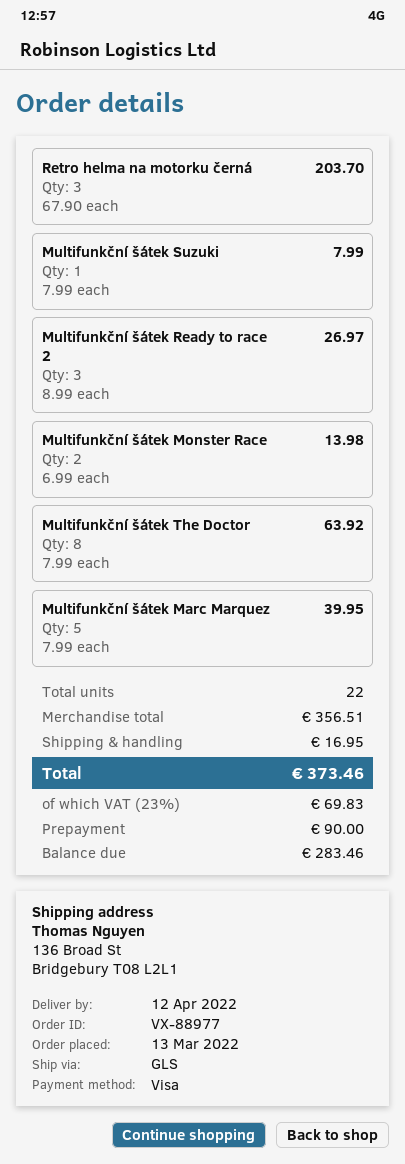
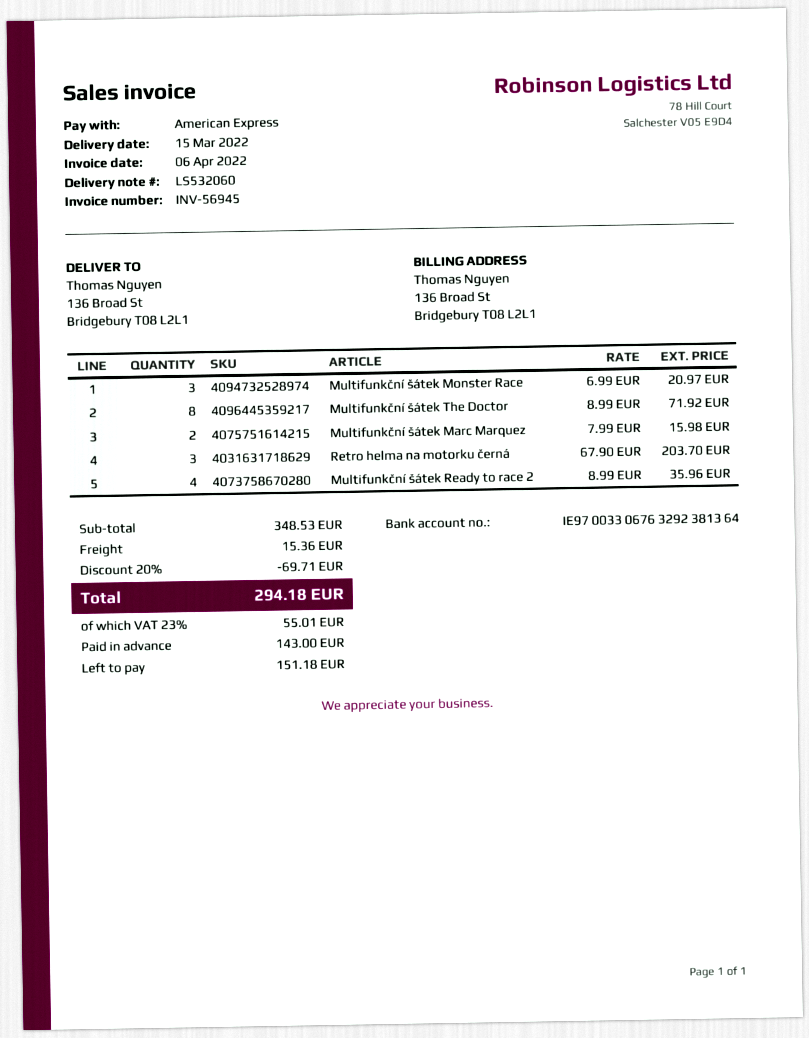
delivery date: 2022-04-12 -> 2022-03-15
payment method: Visa -> American Express
Multifunkční šátek Suzuki: 1 x 7.99 = 7.99 -> none
Multifunkční šátek Ready to race 2: 3 x 8.99 = 26.97 -> 4 x 8.99 = 35.96
Multifunkční šátek Monster Race: 2 x 6.99 = 13.98 -> 3 x 6.99 = 20.97
Multifunkční šátek The Doctor: 8 x 7.99 = 63.92 -> 8 x 8.99 = 71.92
Multifunkční šátek Marc Marquez: 5 x 7.99 = 39.95 -> 2 x 7.99 = 15.98
subtotal: 356.51 -> 348.53
discount: none -> 20% = 69.71
shipping: 16.95 -> 15.36
tax: 23% = 69.83 -> 23% = 55.01
total: 373.46 -> 294.18
deposit: 90.00 -> 143.00
balance: 283.46 -> 151.18

